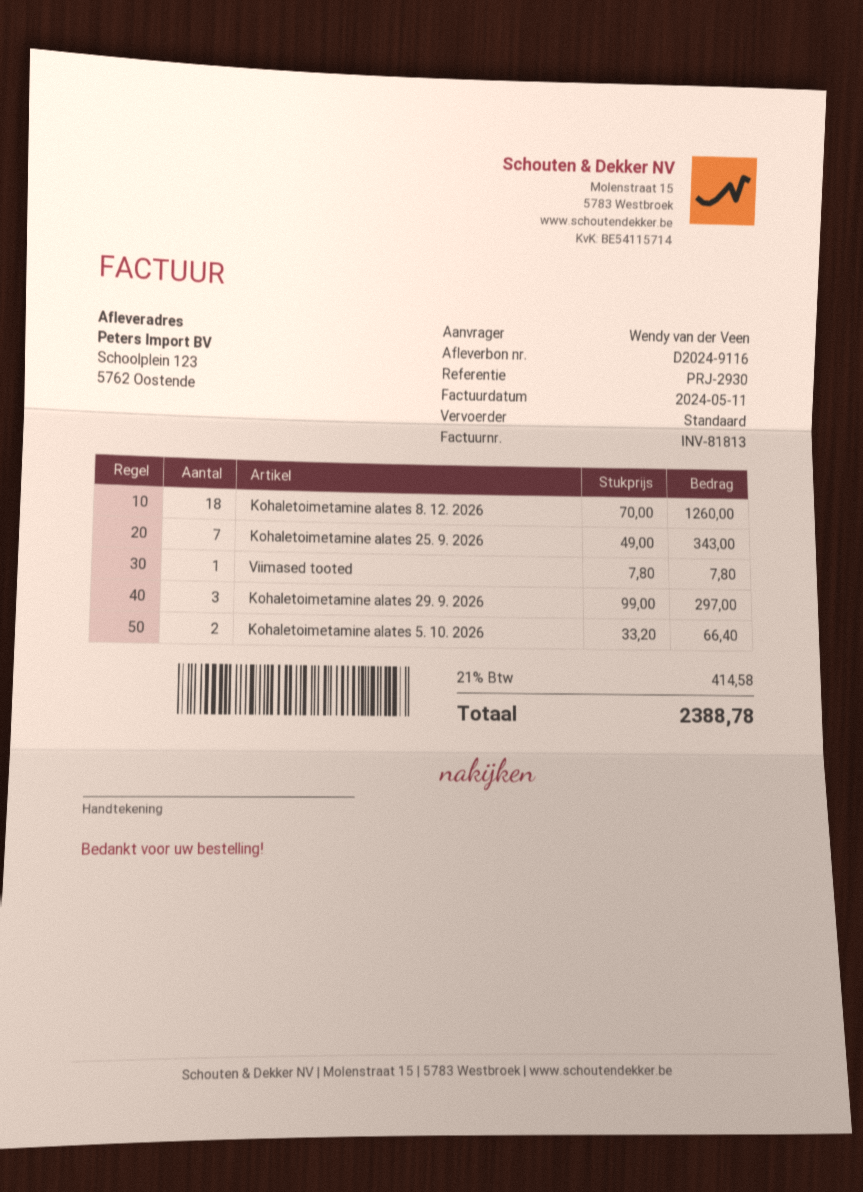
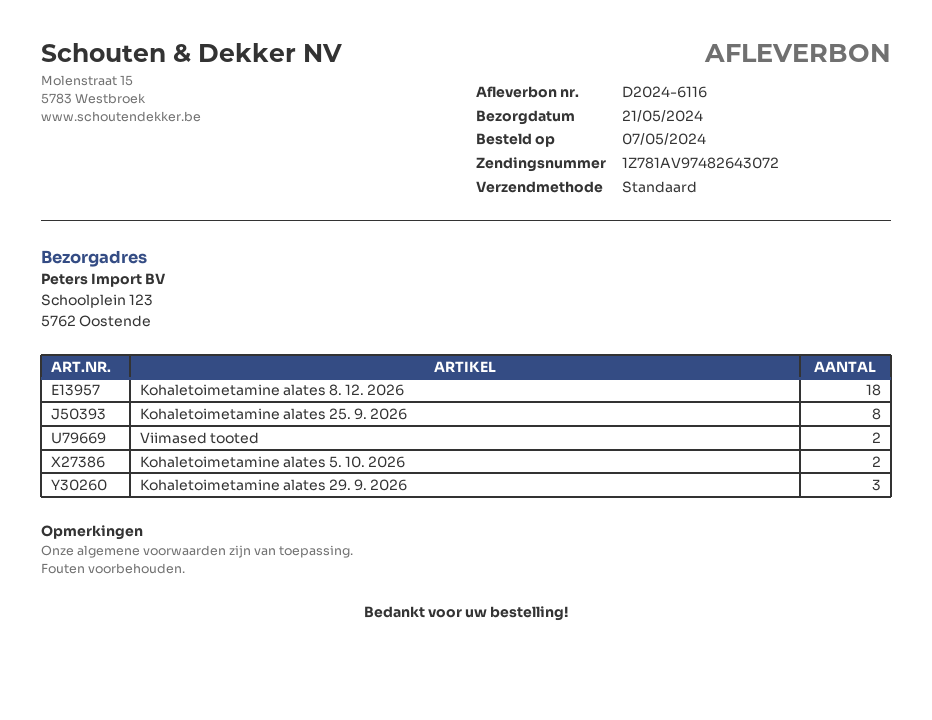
delivery note number: D2024-9116 -> D2024-6116
Kohaletoimetamine alates 25. 9. 2026: 7 -> 8
Viimased tooted: 1 -> 2

